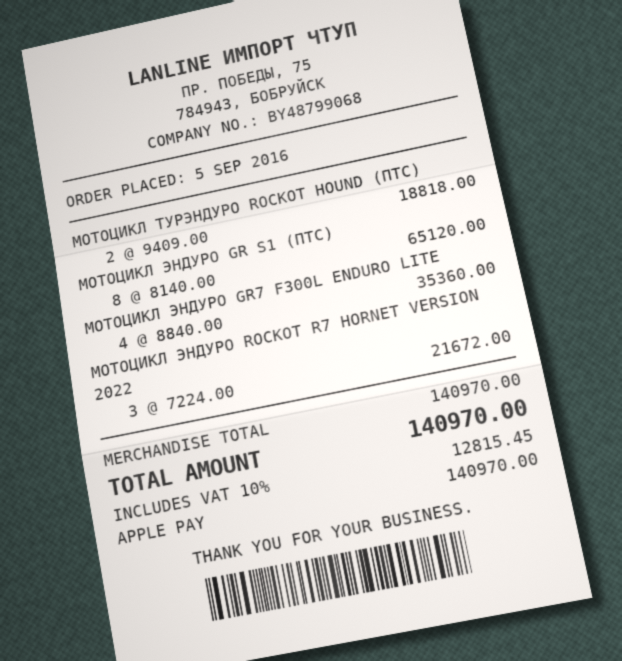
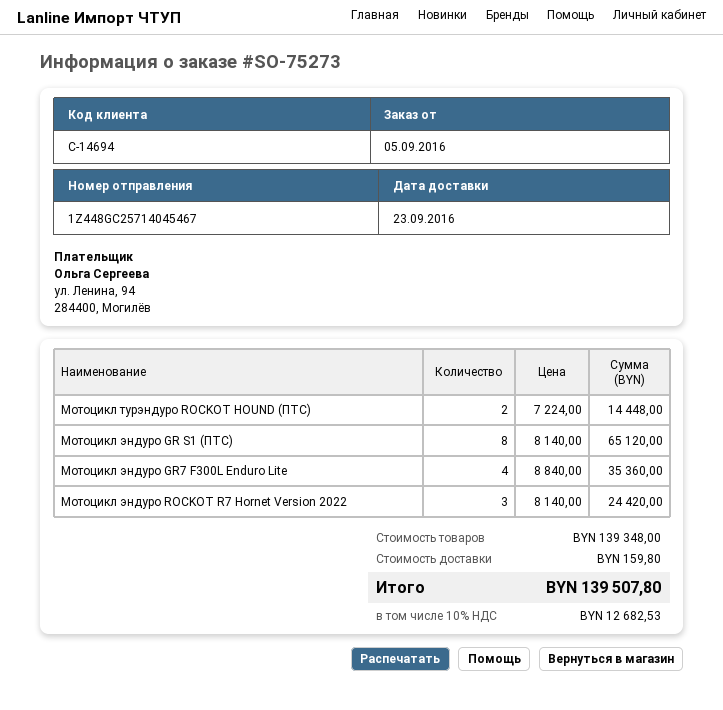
МОТОЦИКЛ ТУРЭНДУРО ROCKOT HOUND (ПТС): 2 x 9409.00 = 18818.00 -> 2 x 7224.00 = 14448.00
МОТОЦИКЛ ЭНДУРО ROCKOT R7 HORNET VERSION 2022: 3 x 7224.00 = 21672.00 -> 3 x 8140.00 = 24420.00
subtotal: 140970.00 -> 139348.00
shipping: none -> 159.80
tax: 10% = 12815.45 -> 10% = 12682.53
total: 140970.00 -> 139507.80

